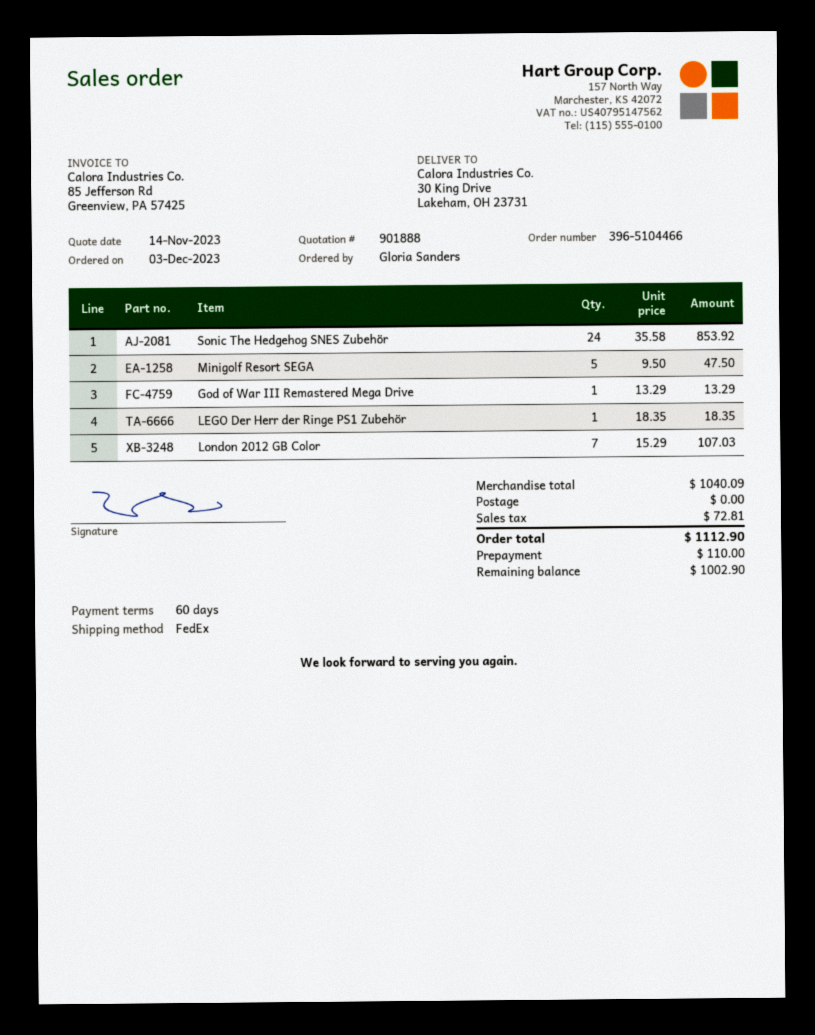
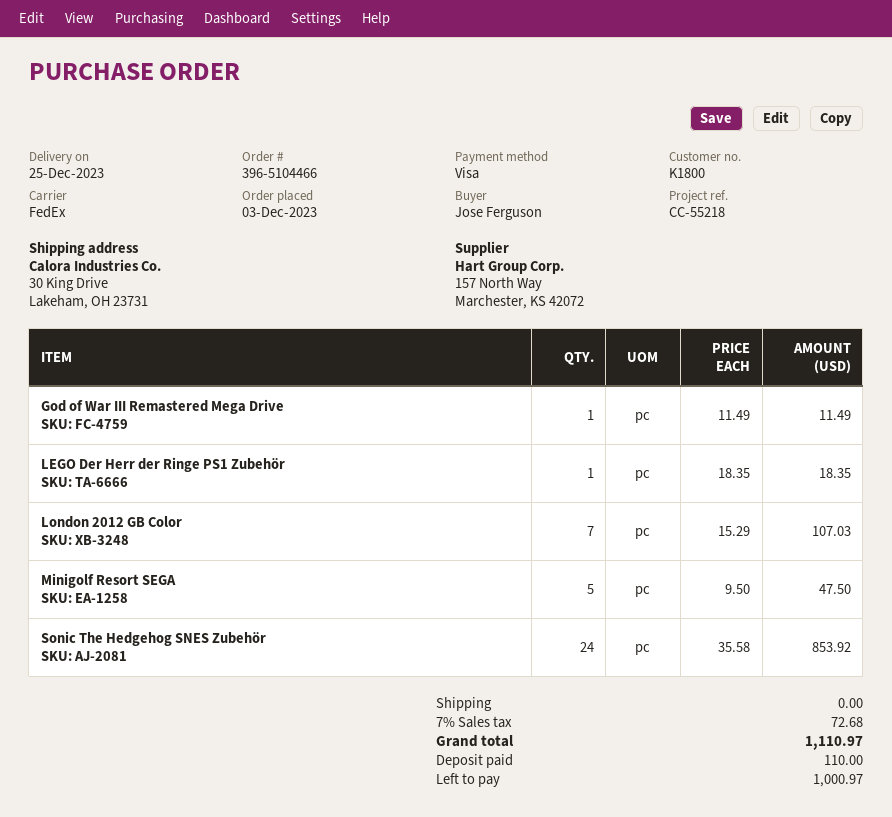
ordered by: Gloria Sanders -> Jose Ferguson
God of War III Remastered Mega Drive: 1 x 13.29 = 13.29 -> 1 x 11.49 = 11.49
tax: 72.81 -> 72.68
total: 1112.90 -> 1110.97
balance: 1002.90 -> 1000.97

